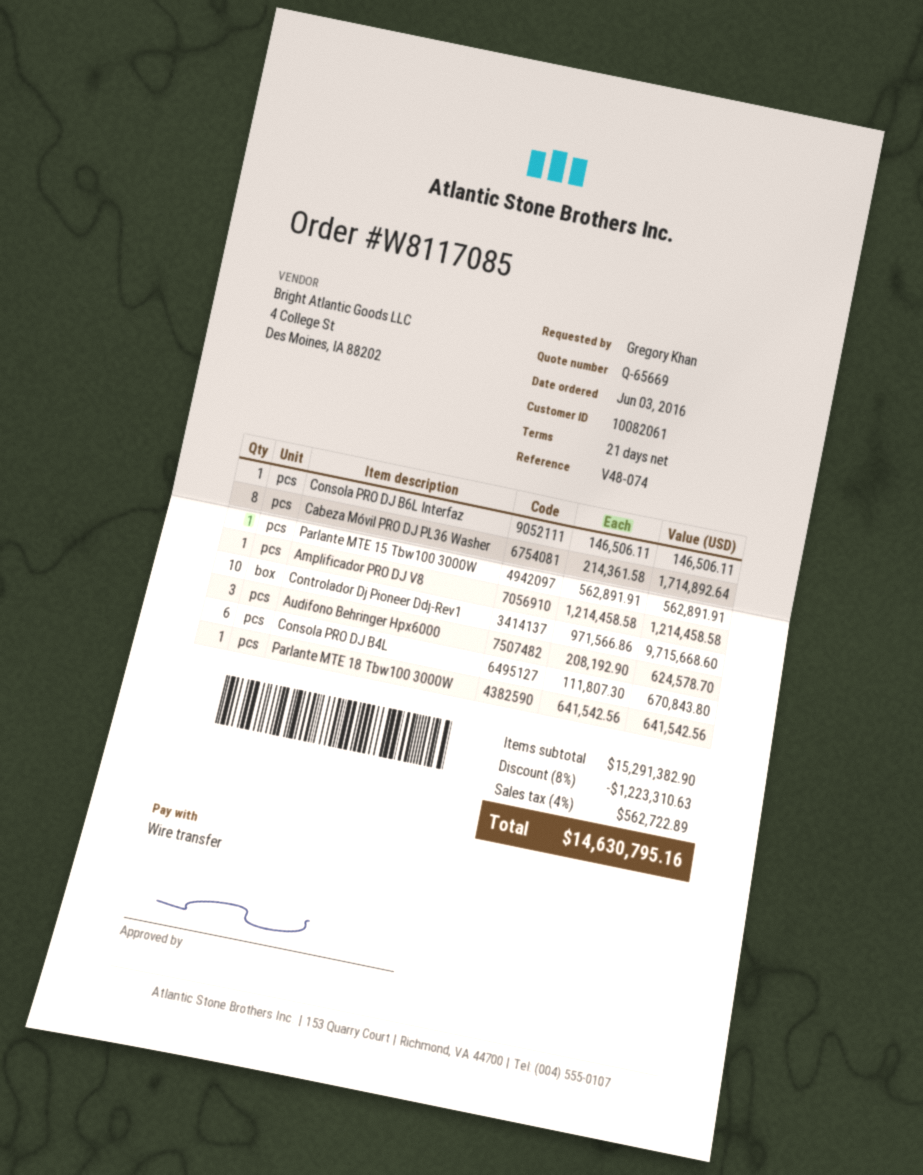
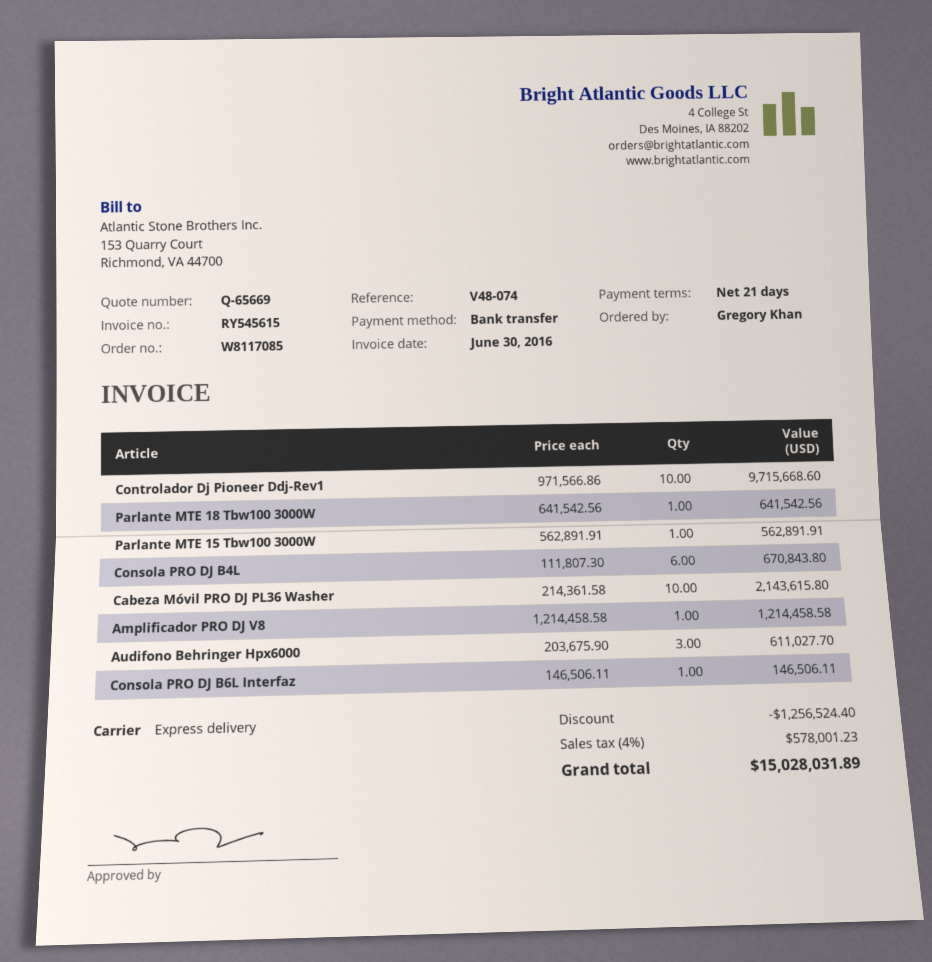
Cabeza Móvil PRO DJ PL36 Washer: 8 x 214361.58 = 1714892.64 -> 10 x 214361.58 = 2143615.80
Audifono Behringer Hpx6000: 3 x 208192.90 = 624578.70 -> 3 x 203675.90 = 611027.70
discount: 1223310.63 -> 1256524.40
tax: 4% = 562722.89 -> 4% = 578001.23
total: 14630795.16 -> 15028031.89

